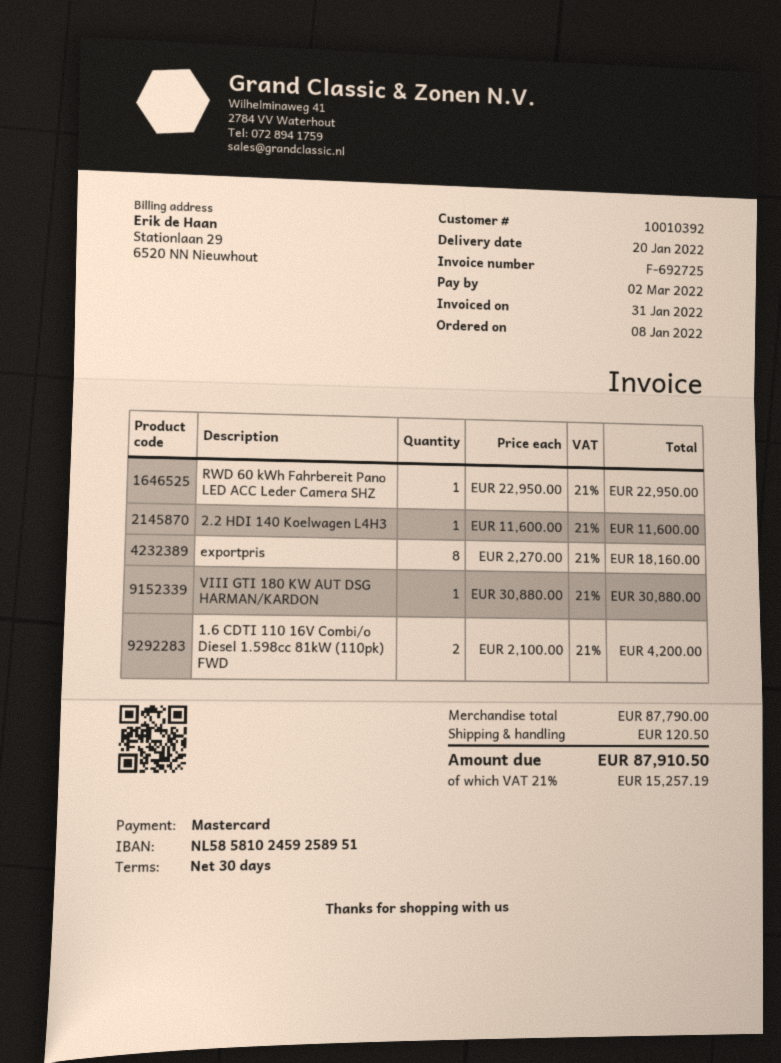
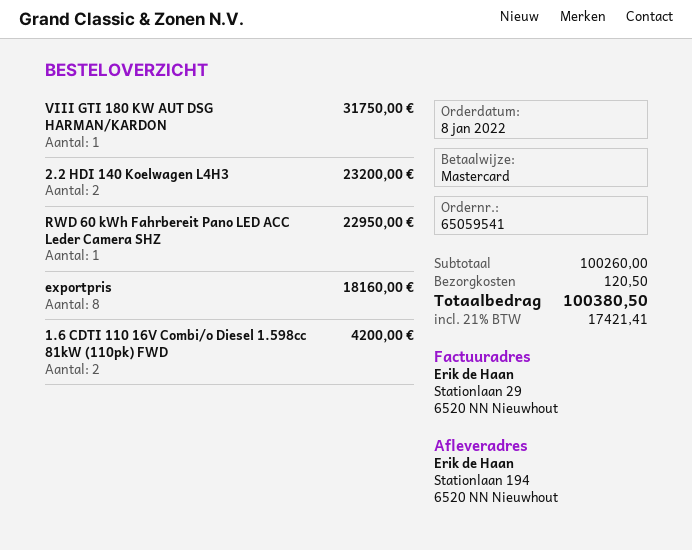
2.2 HDI 140 Koelwagen L4H3: 1 for 11600.00 -> 2 for 23200.00
VIII GTI 180 KW AUT DSG HARMAN/KARDON: 1 for 30880.00 -> 1 for 31750.00
subtotal: 87790.00 -> 100260.00
tax: 21% = 15257.19 -> 21% = 17421.41
total: 87910.50 -> 100380.50

